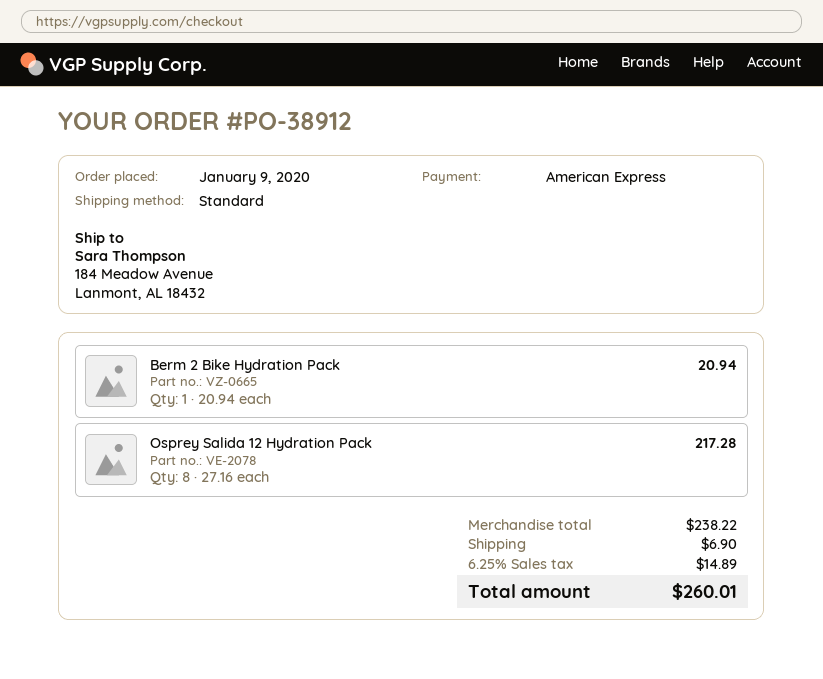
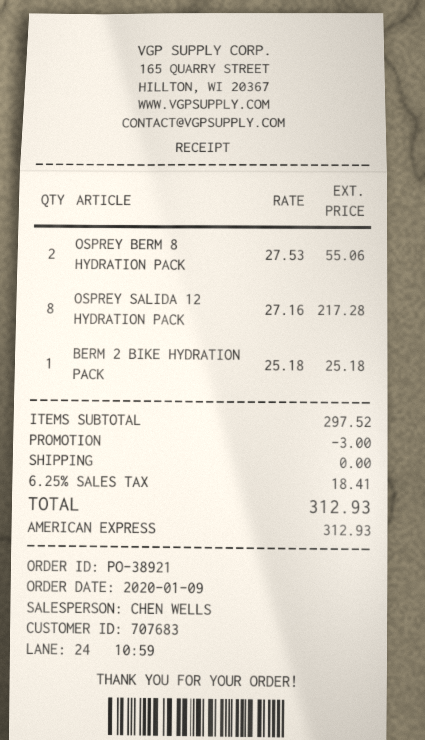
order number: PO-38912 -> PO-38921
Berm 2 Bike Hydration Pack: 1 x 20.94 = 20.94 -> 1 x 25.18 = 25.18
OSPREY BERM 8 HYDRATION PACK: none -> 2 x 27.53 = 55.06
subtotal: 238.22 -> 297.52
discount: none -> 3.00
shipping: 6.90 -> 0.00
tax: 6.25% = 14.89 -> 6.25% = 18.41
total: 260.01 -> 312.93

